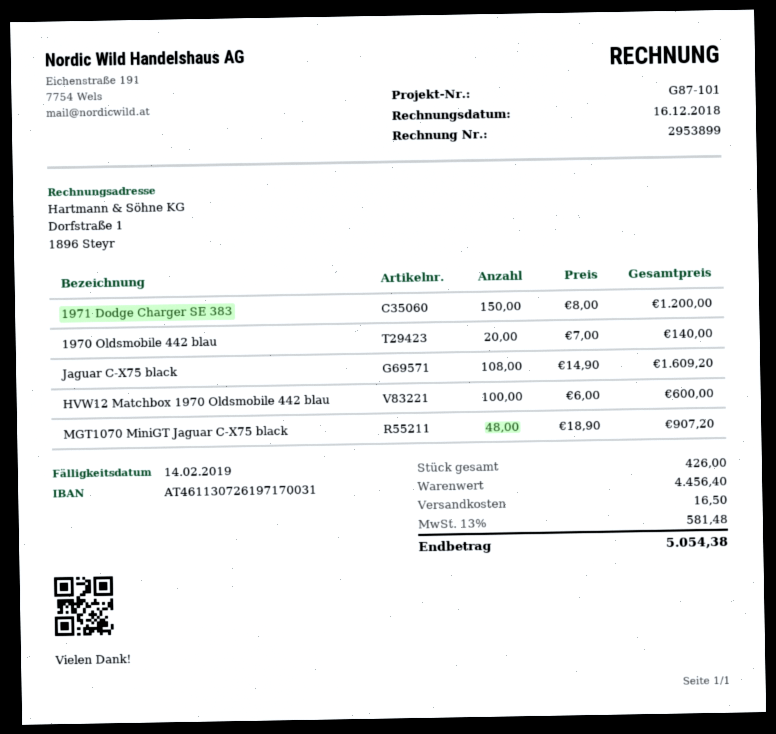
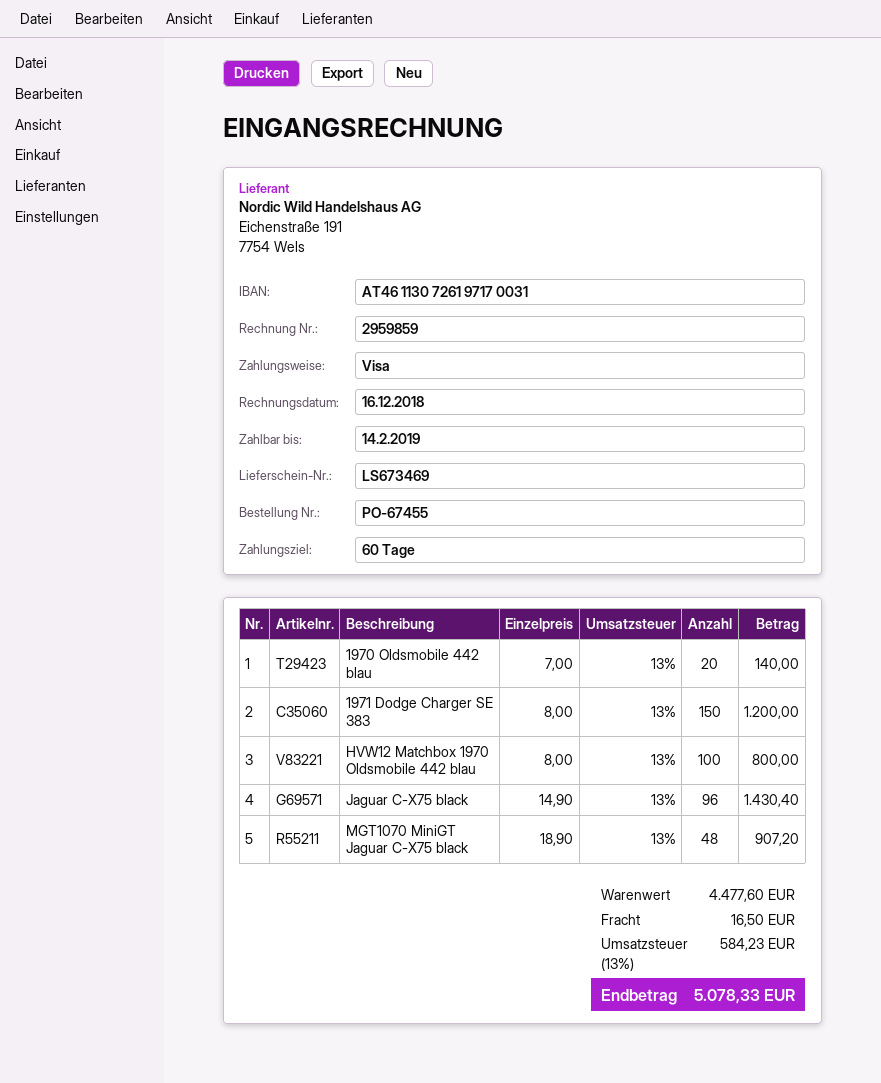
invoice number: 2953899 -> 2959859
Jaguar C-X75 black: 108 x 14.90 = 1609.20 -> 96 x 14.90 = 1430.40
HVW12 Matchbox 1970 Oldsmobile 442 blau: 100 x 6.00 = 600.00 -> 100 x 8.00 = 800.00
subtotal: 4456.40 -> 4477.60
tax: 13% = 581.48 -> 13% = 584.23
total: 5054.38 -> 5078.33

